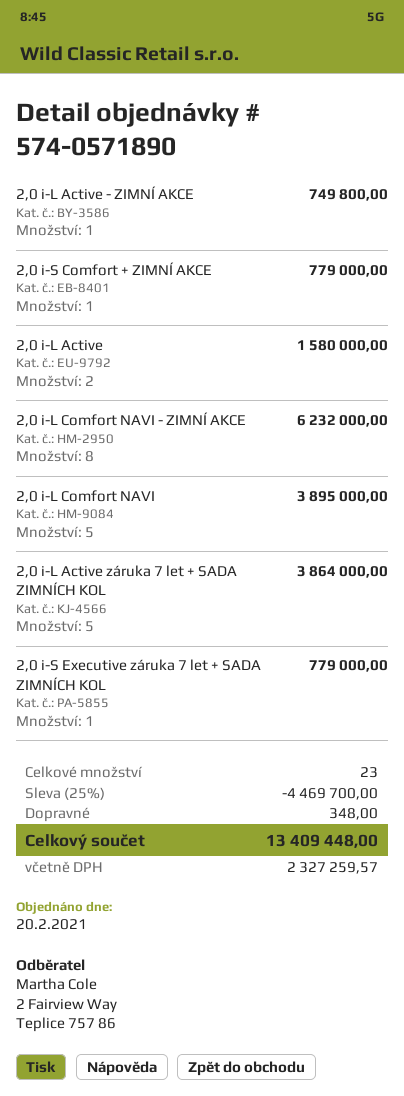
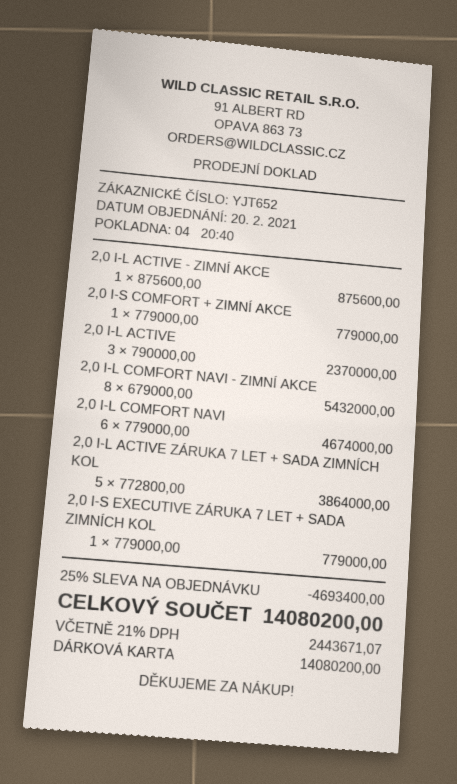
2,0 i-L Active - ZIMNÍ AKCE: 1 for 749800.00 -> 1 for 875600.00
2,0 i-L Active: 2 for 1580000.00 -> 3 for 2370000.00
2,0 i-L Comfort NAVI - ZIMNÍ AKCE: 8 for 6232000.00 -> 8 for 5432000.00
2,0 i-L Comfort NAVI: 5 for 3895000.00 -> 6 for 4674000.00
discount: 25% = 4469700.00 -> 25% = 4693400.00
shipping: 348.00 -> none
tax: 2327259.57 -> 2443671.07
total: 13409448.00 -> 14080200.00

